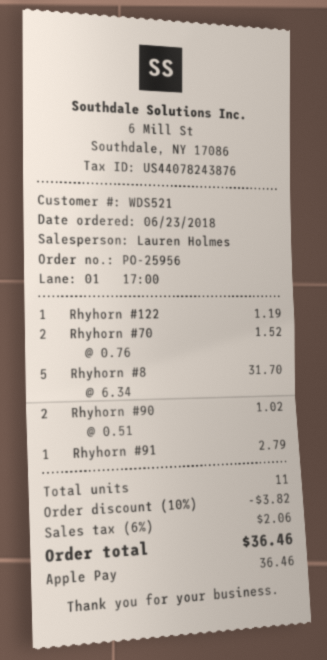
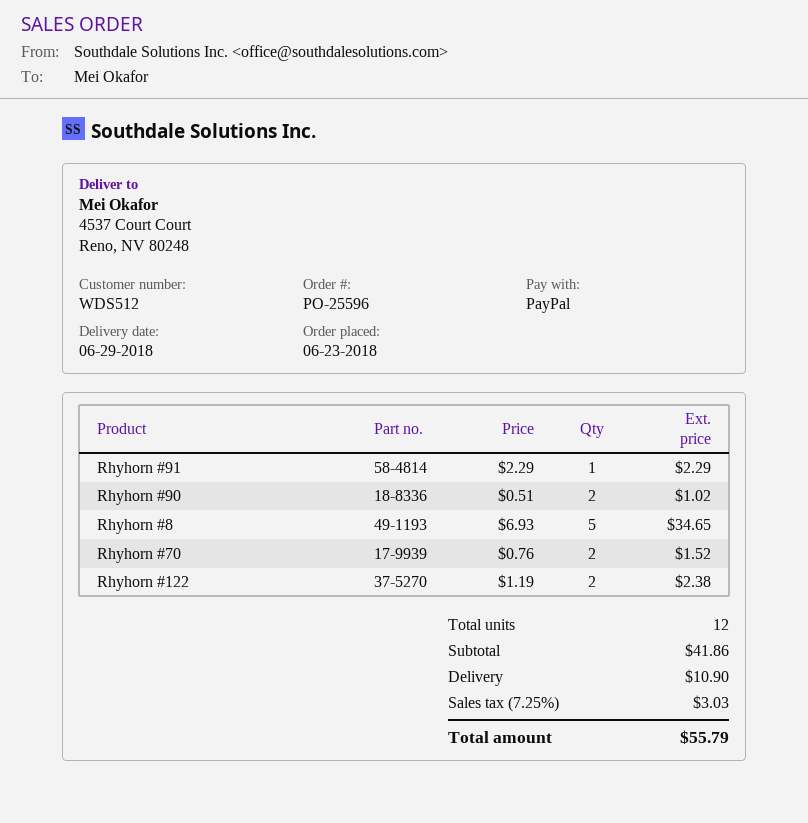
order number: PO-25956 -> PO-25596
customer number: WDS521 -> WDS512
payment method: Apple Pay -> PayPal
Rhyhorn #122: 1 x 1.19 = 1.19 -> 2 x 1.19 = 2.38
Rhyhorn #8: 5 x 6.34 = 31.70 -> 5 x 6.93 = 34.65
Rhyhorn #91: 1 x 2.79 = 2.79 -> 1 x 2.29 = 2.29
total quantity: 11 -> 12
discount: 10% = 3.82 -> none
shipping: none -> 10.90
tax: 6% = 2.06 -> 7.25% = 3.03
total: 36.46 -> 55.79

